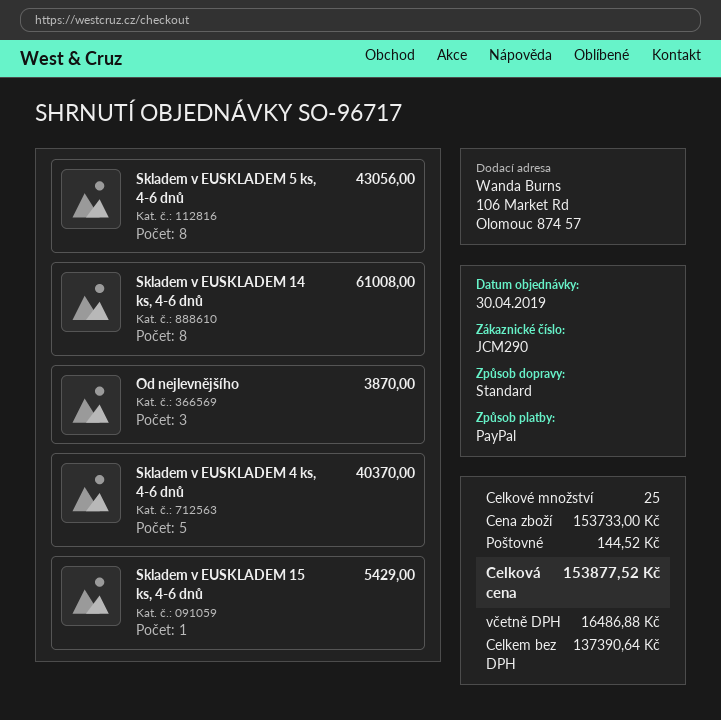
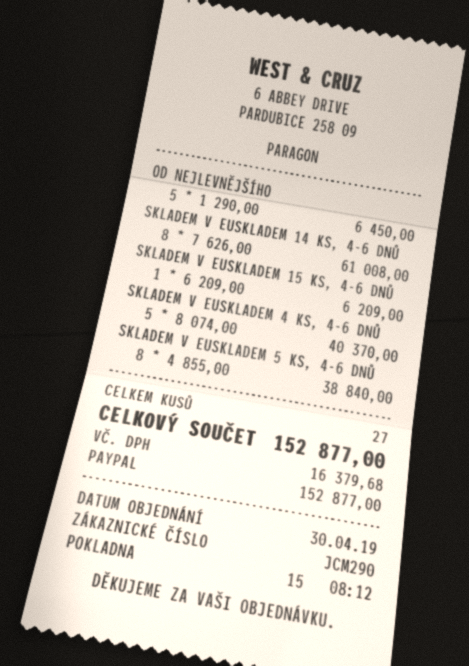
Skladem v EUSKLADEM 5 ks, 4-6 dnů: 8 for 43056.00 -> 8 for 38840.00
Od nejlevnějšího: 3 for 3870.00 -> 5 for 6450.00
Skladem v EUSKLADEM 15 ks, 4-6 dnů: 1 for 5429.00 -> 1 for 6209.00
total quantity: 25 -> 27
shipping: 144.52 -> none
tax: 16486.88 -> 16379.68
total: 153877.52 -> 152877.00

